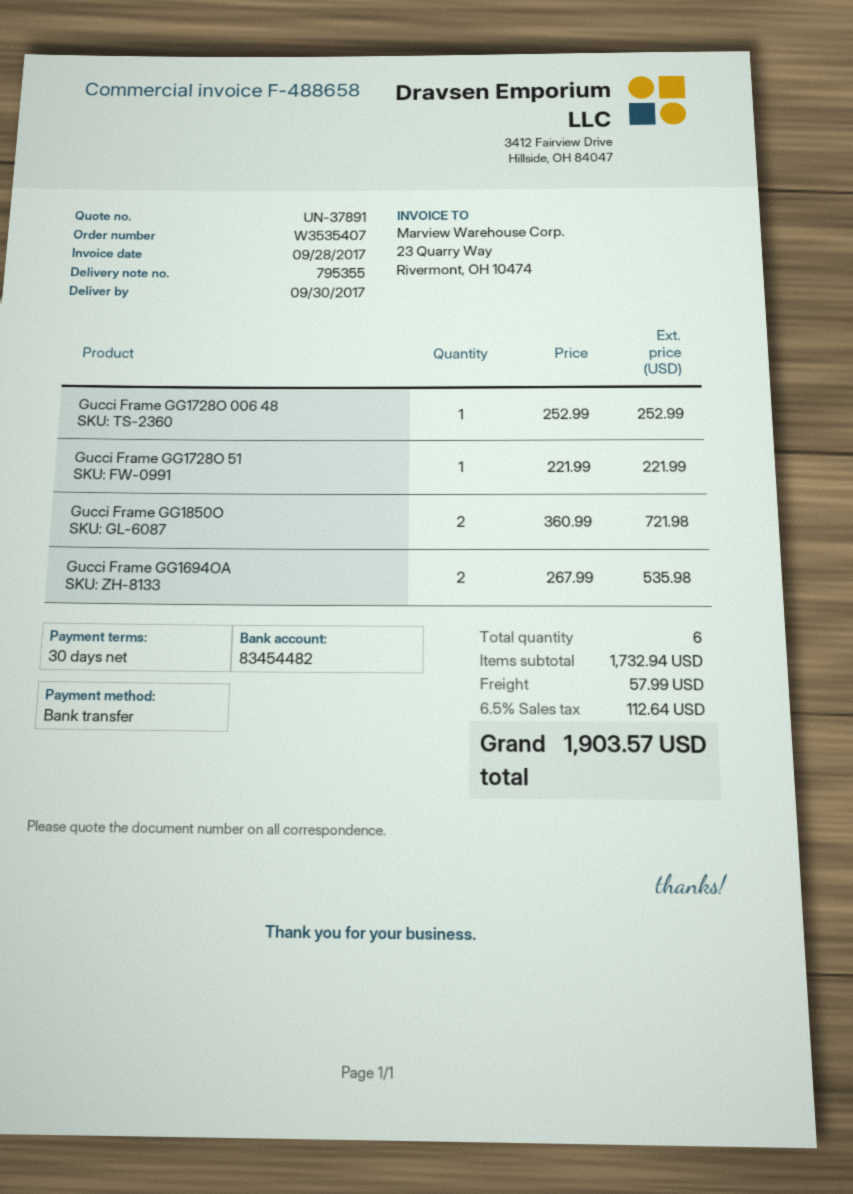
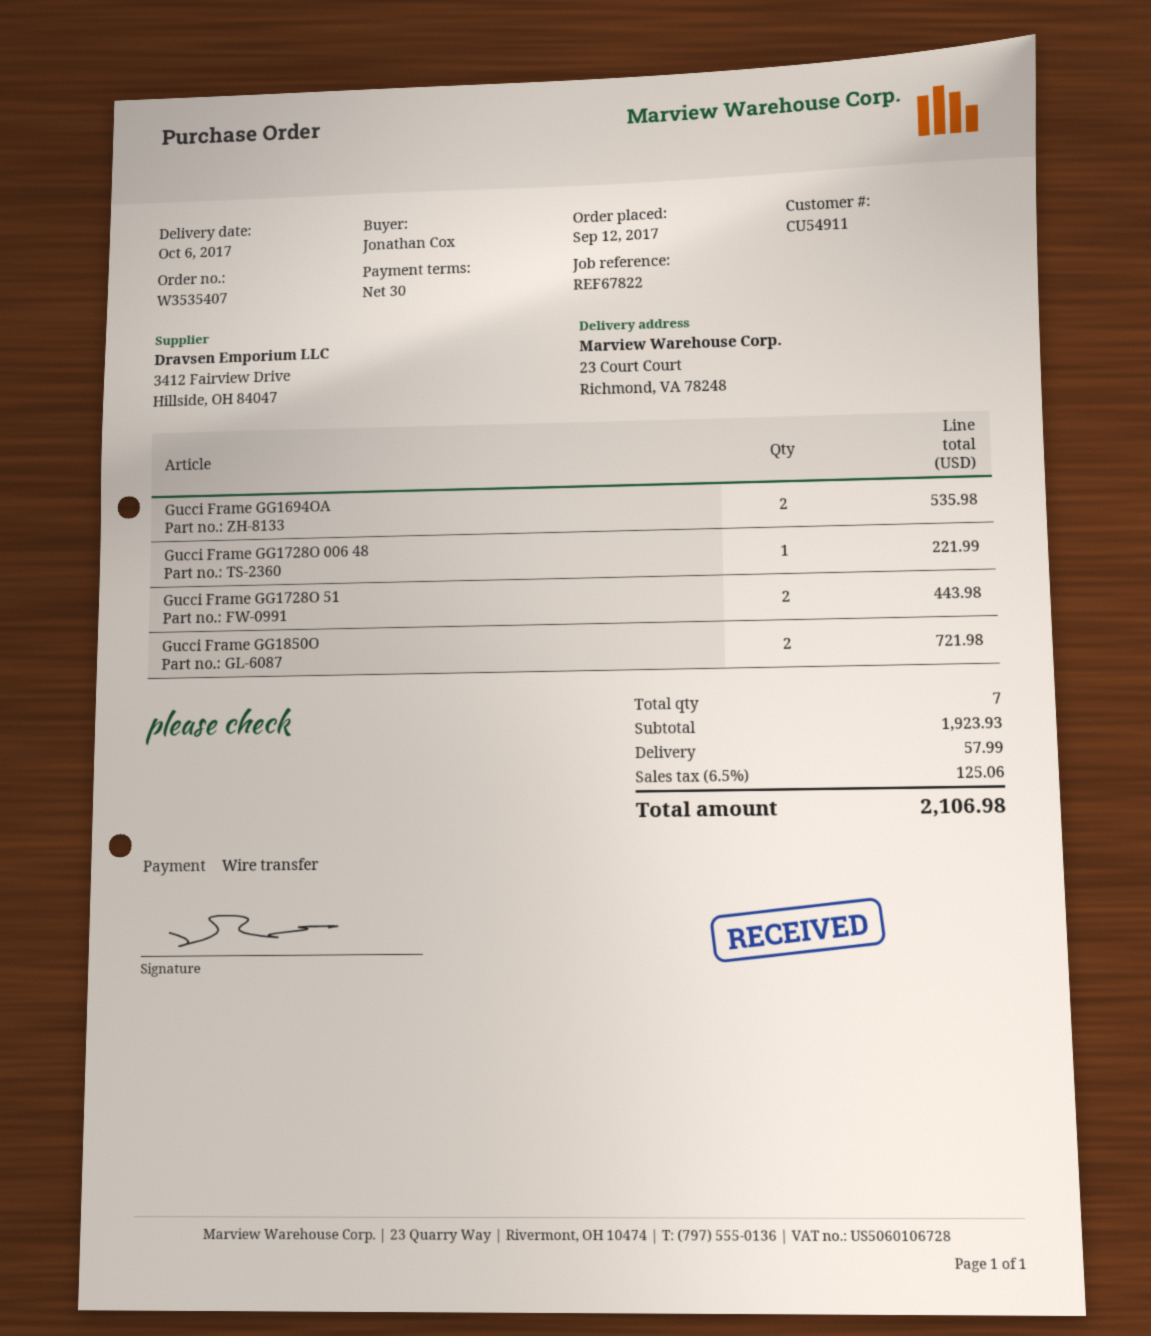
delivery date: 2017-09-30 -> 2017-10-06
Gucci Frame GG1728O 006 48: 1 for 252.99 -> 1 for 221.99
Gucci Frame GG1728O 51: 1 for 221.99 -> 2 for 443.98
total quantity: 6 -> 7
subtotal: 1732.94 -> 1923.93
tax: 6.5% = 112.64 -> 6.5% = 125.06
total: 1903.57 -> 2106.98

